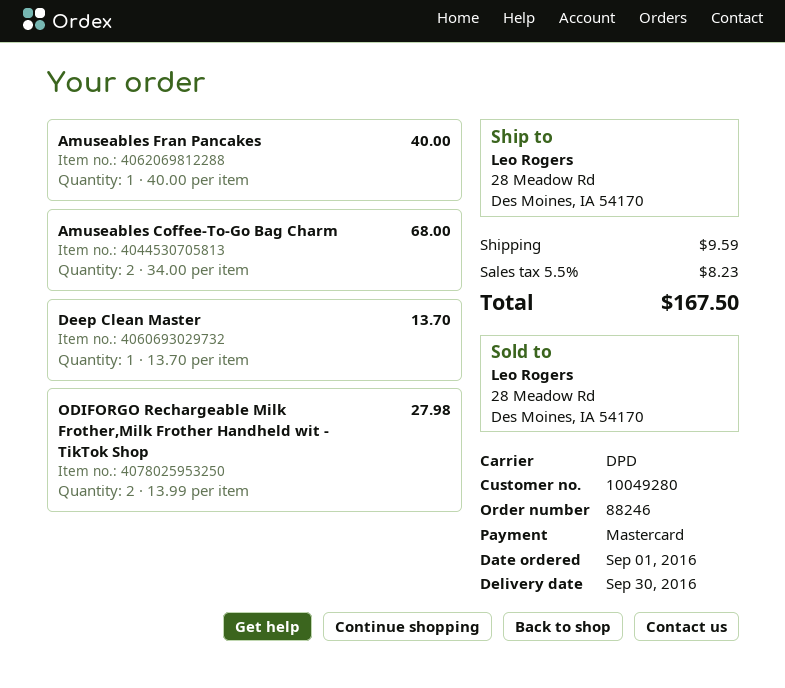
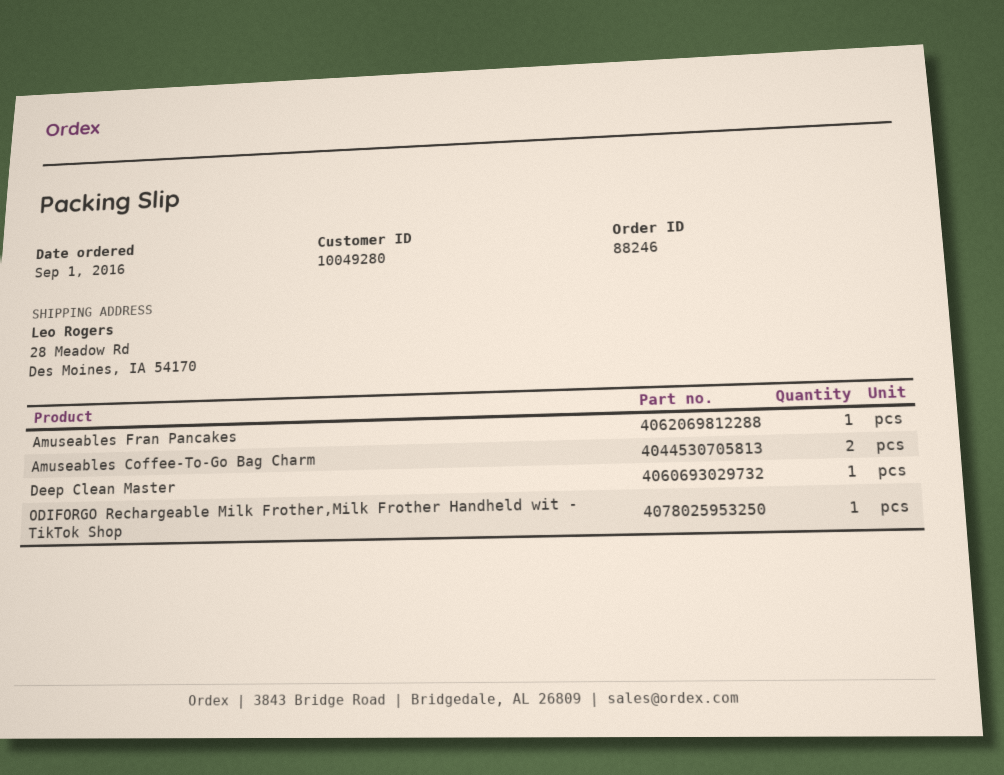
ODIFORGO Rechargeable Milk Frother,Milk Frother Handheld wit - TikTok Shop: 2 -> 1

